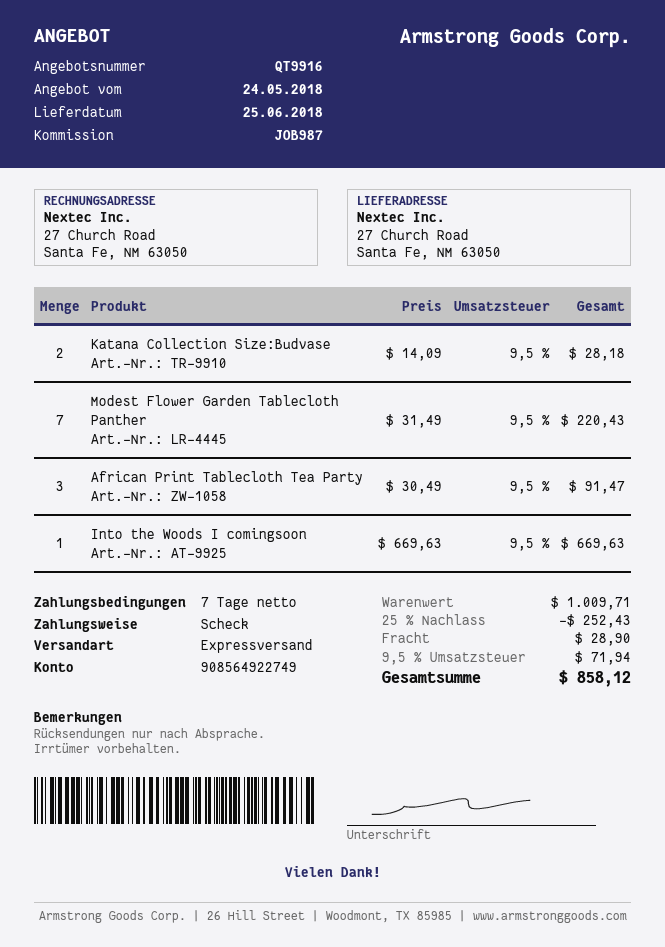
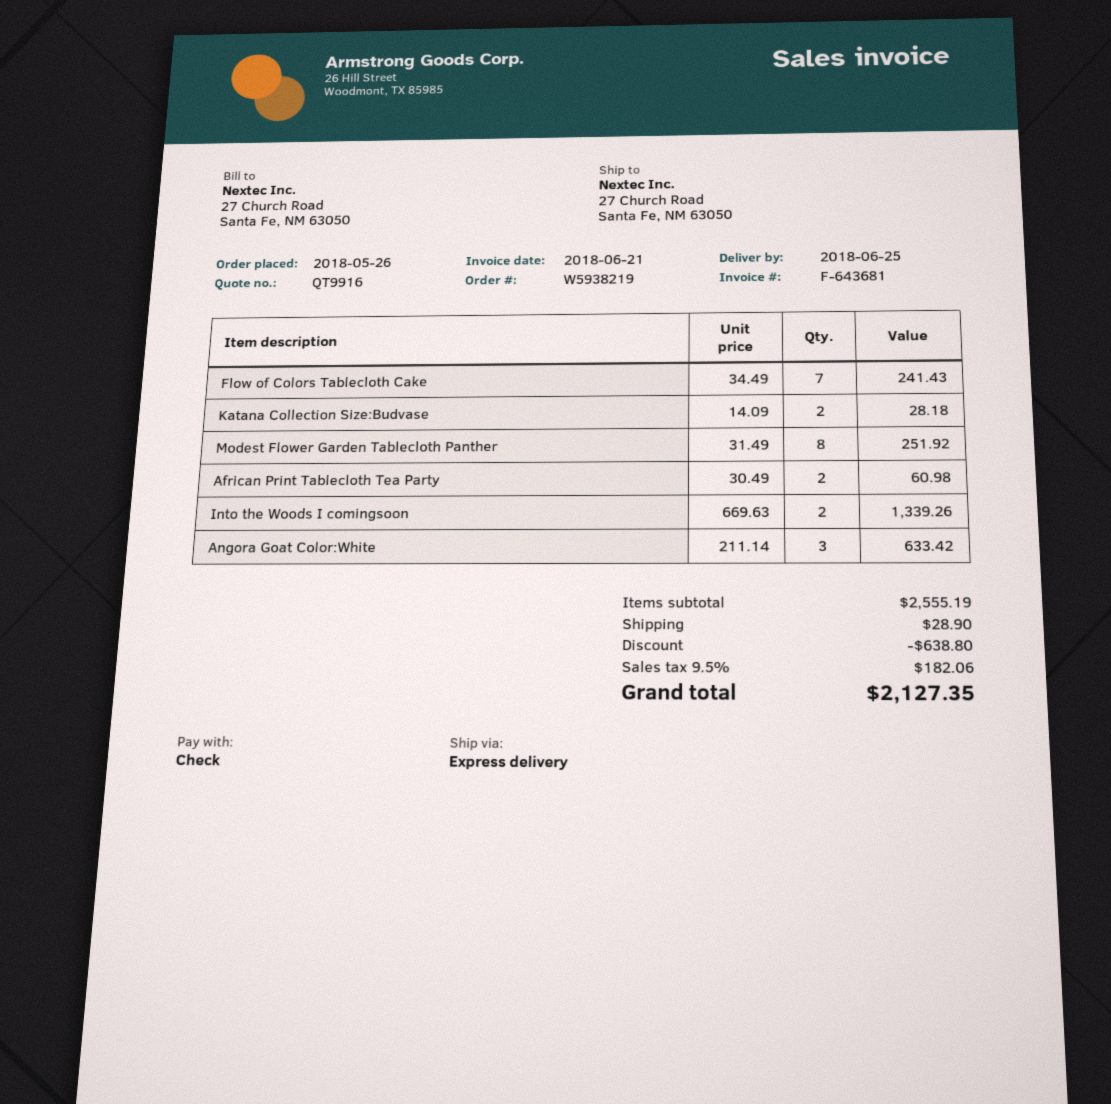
Modest Flower Garden Tablecloth Panther: 7 x 31.49 = 220.43 -> 8 x 31.49 = 251.92
African Print Tablecloth Tea Party: 3 x 30.49 = 91.47 -> 2 x 30.49 = 60.98
Into the Woods I comingsoon: 1 x 669.63 = 669.63 -> 2 x 669.63 = 1339.26
Flow of Colors Tablecloth Cake: none -> 7 x 34.49 = 241.43
Angora Goat Color:White: none -> 3 x 211.14 = 633.42
subtotal: 1009.71 -> 2555.19
discount: 252.43 -> 638.80
tax: 9.5% = 71.94 -> 9.5% = 182.06
total: 858.12 -> 2127.35

